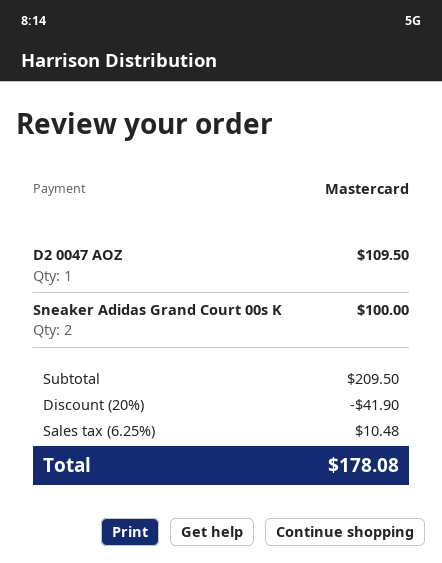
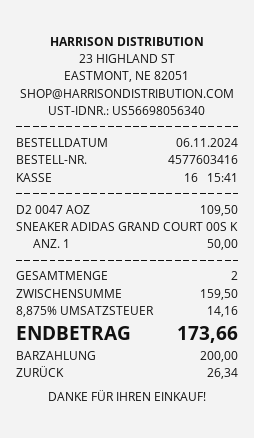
payment method: Mastercard -> cash
Sneaker Adidas Grand Court 00s K: 2 for 100.00 -> 1 for 50.00
subtotal: 209.50 -> 159.50
discount: 20% = 41.90 -> none
tax: 6.25% = 10.48 -> 8.875% = 14.16
total: 178.08 -> 173.66

